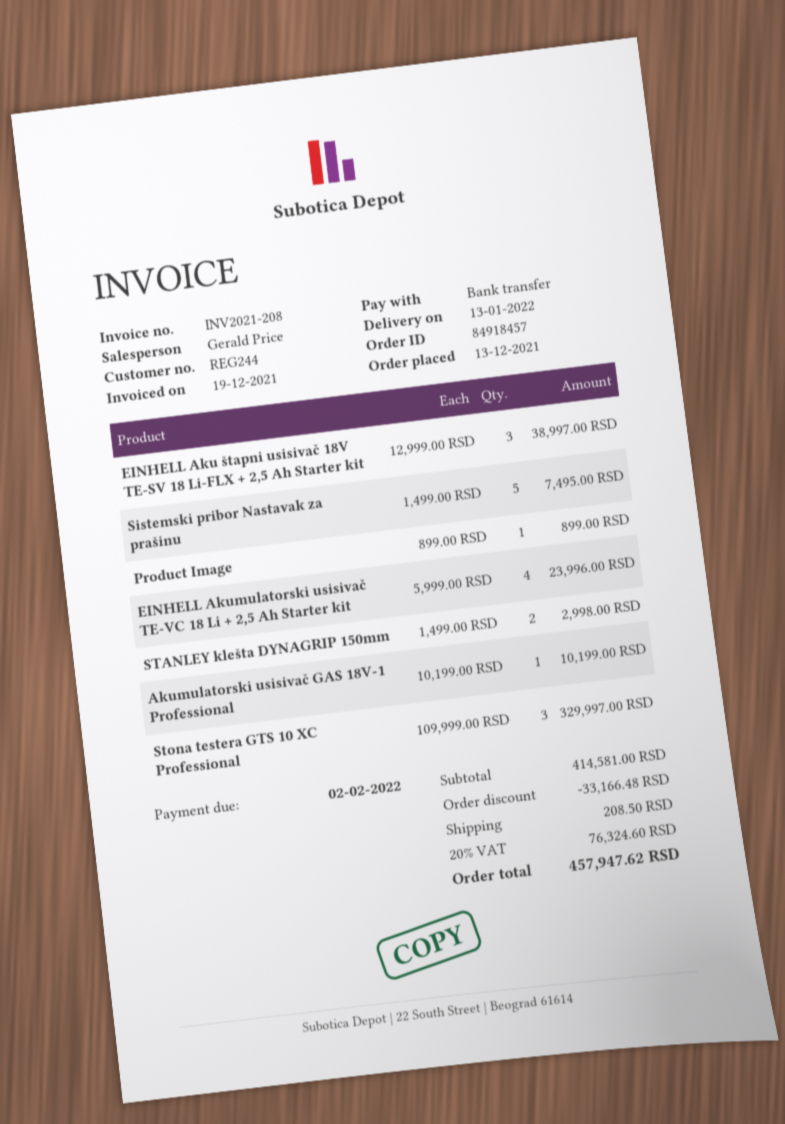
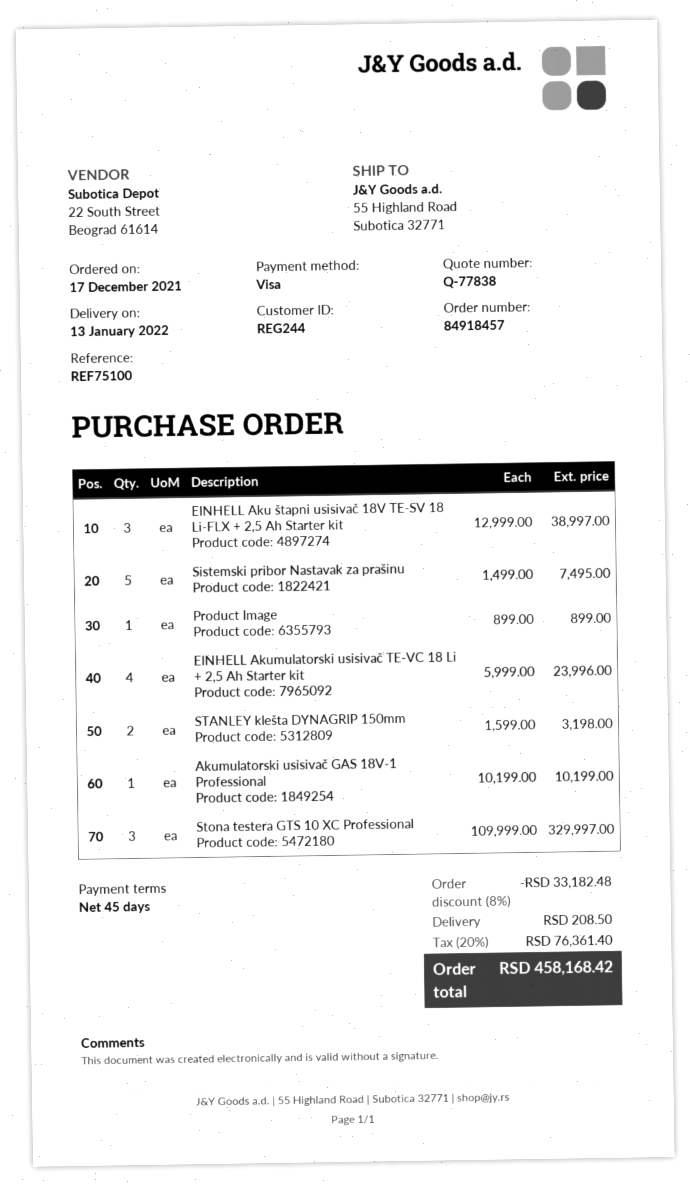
order date: 2021-12-13 -> 2021-12-17
payment method: bank transfer -> Visa
STANLEY klešta DYNAGRIP 150mm: 2 x 1499.00 = 2998.00 -> 2 x 1599.00 = 3198.00
discount: 33166.48 -> 33182.48
tax: 20% = 76324.60 -> 20% = 76361.40
total: 457947.62 -> 458168.42

